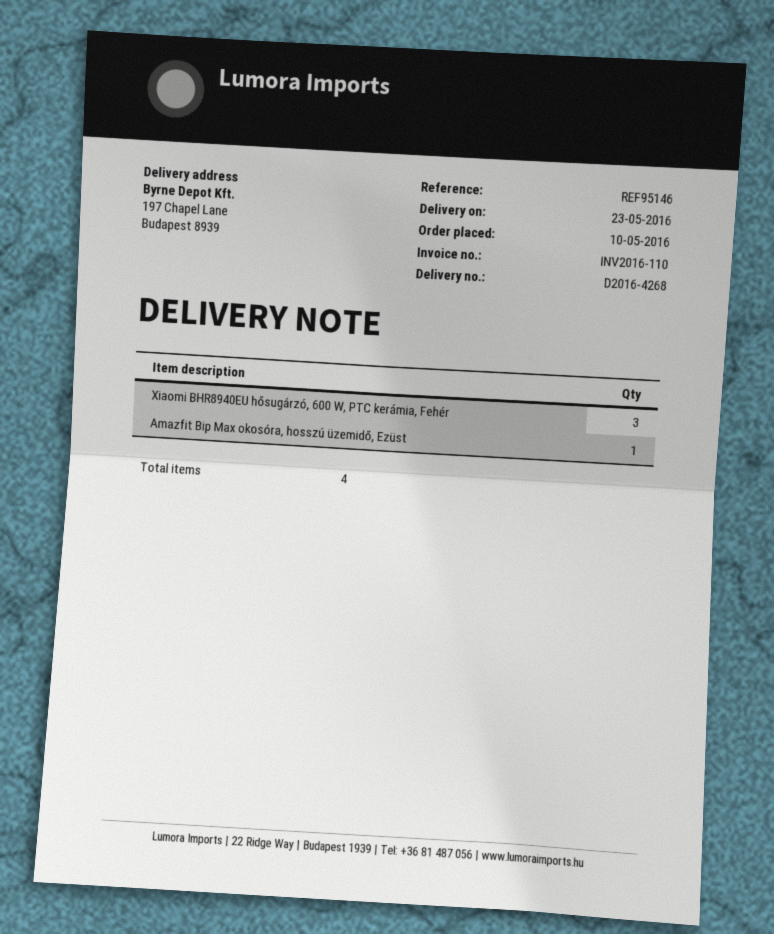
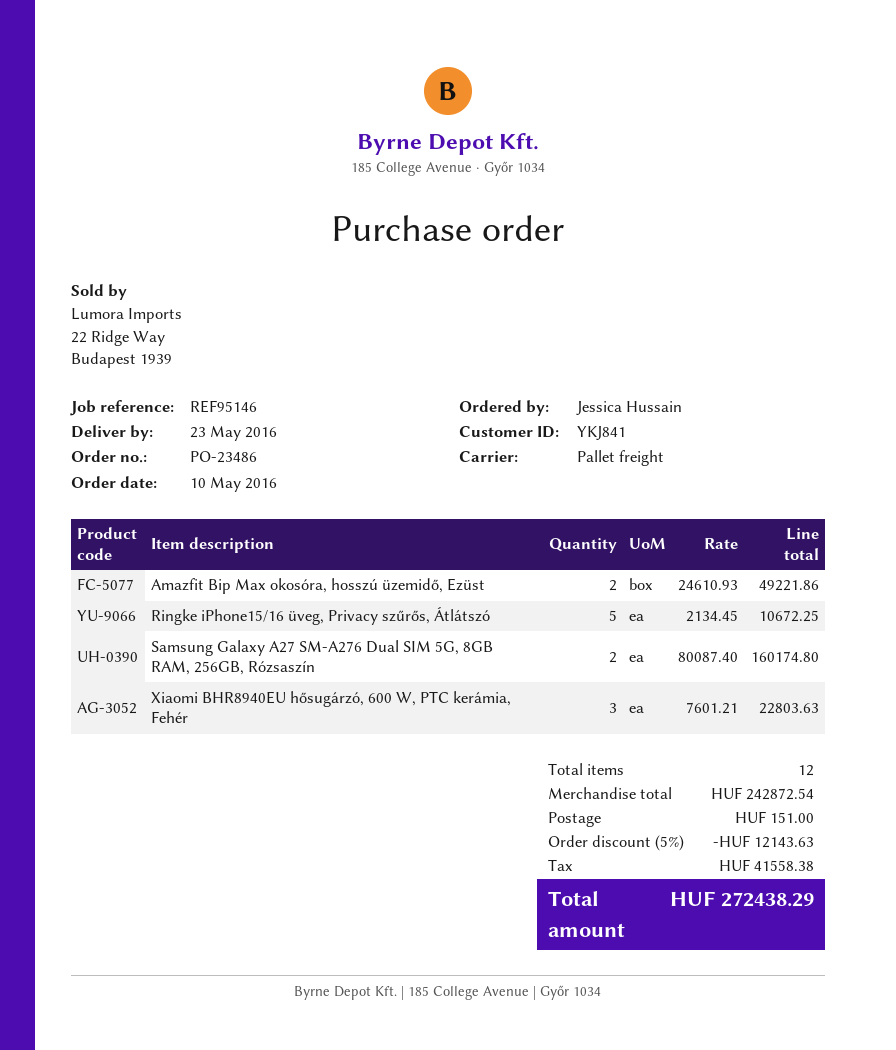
Amazfit Bip Max okosóra, hosszú üzemidő, Ezüst: 1 -> 2
Ringke iPhone15/16 üveg, Privacy szűrős, Átlátszó: none -> 5
Samsung Galaxy A27 SM-A276 Dual SIM 5G, 8GB RAM, 256GB, Rózsaszín: none -> 2
total quantity: 4 -> 12

